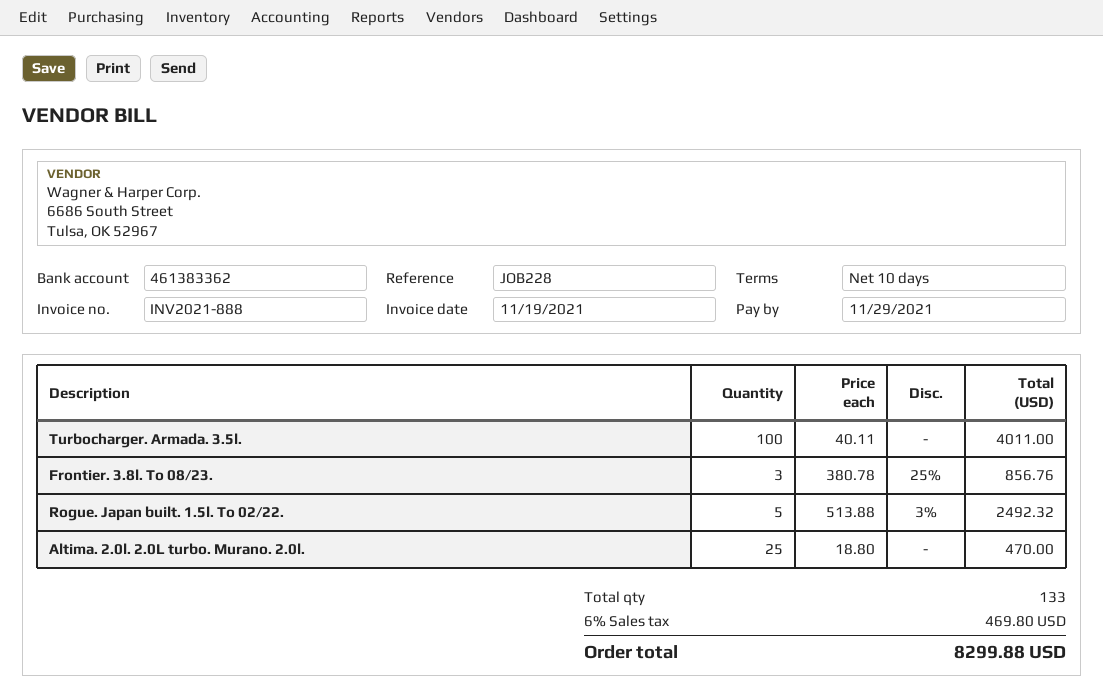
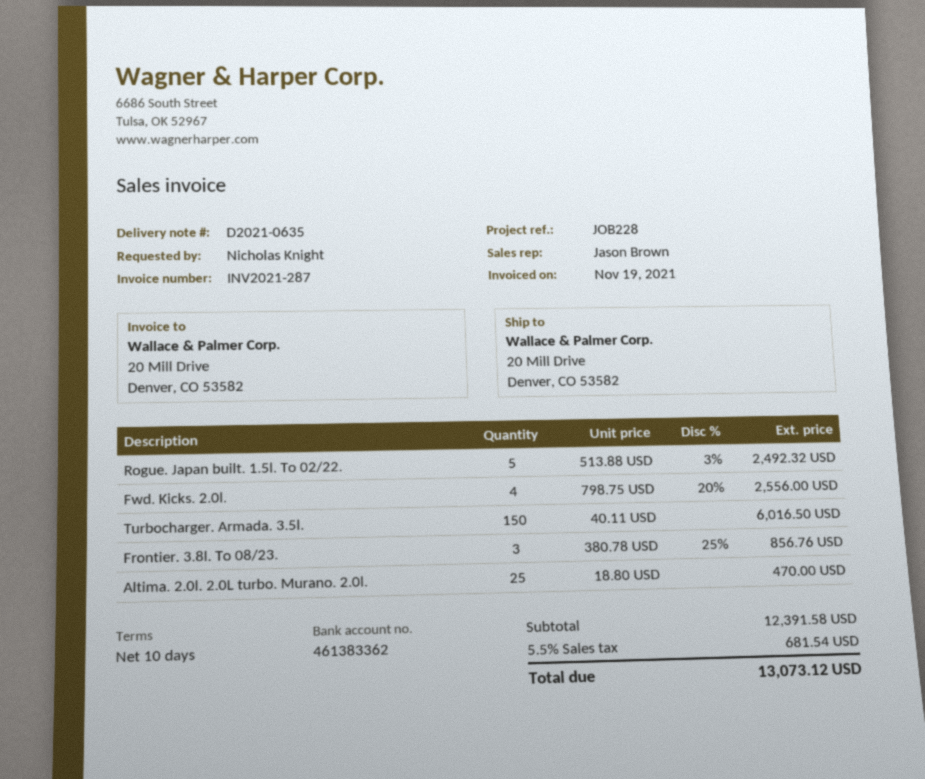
invoice number: INV2021-888 -> INV2021-287
Turbocharger. Armada. 3.5l.: 100 x 40.11 = 4011.00 -> 150 x 40.11 = 6016.50
Fwd. Kicks. 2.0l.: none -> 4 x 798.75 - 20% = 2556.00
tax: 6% = 469.80 -> 5.5% = 681.54
total: 8299.88 -> 13073.12

